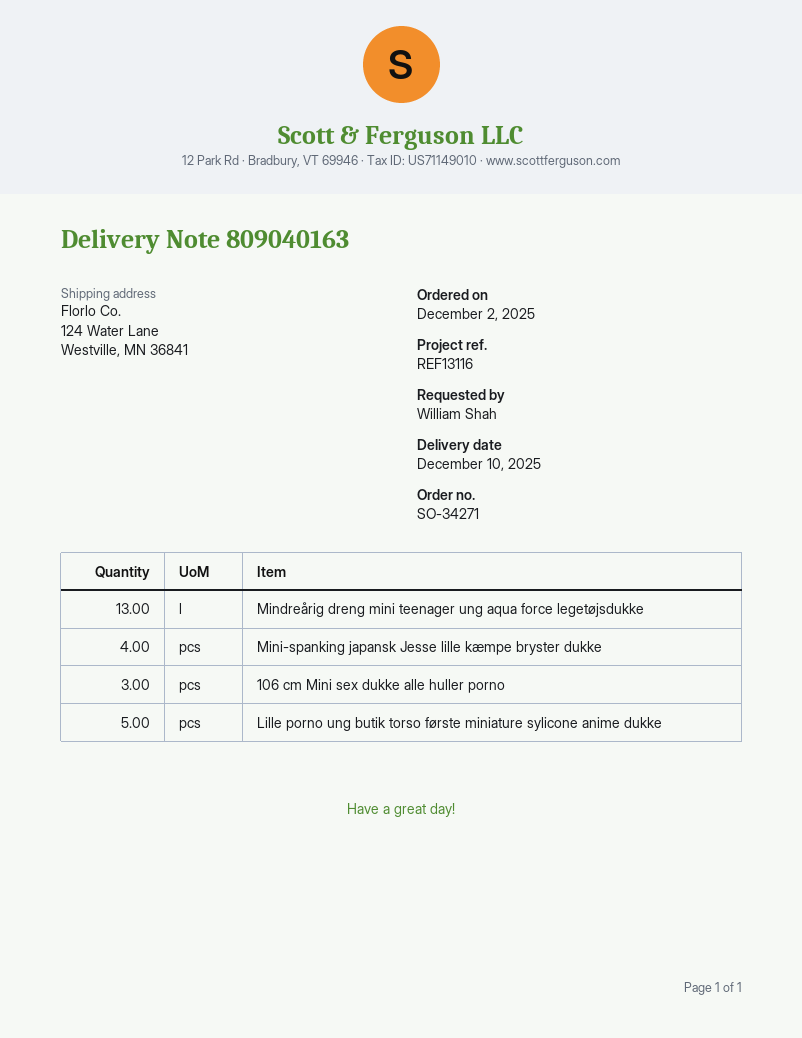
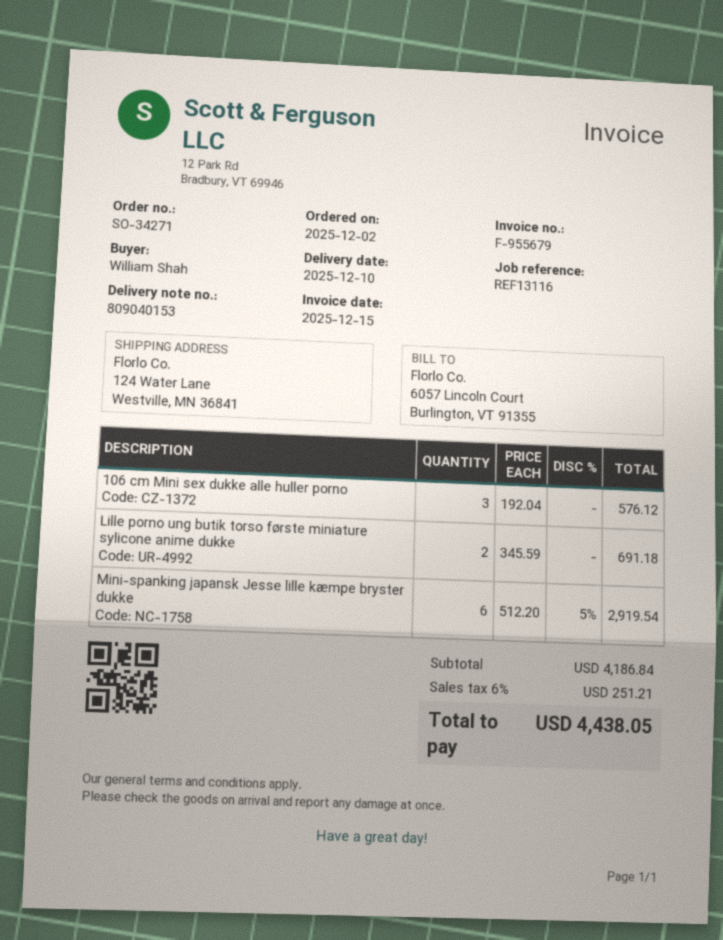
delivery note number: 809040163 -> 809040153
Mindreårig dreng mini teenager ung aqua force legetøjsdukke: 13 -> none
Mini-spanking japansk Jesse lille kæmpe bryster dukke: 4 -> 6
Lille porno ung butik torso første miniature sylicone anime dukke: 5 -> 2

